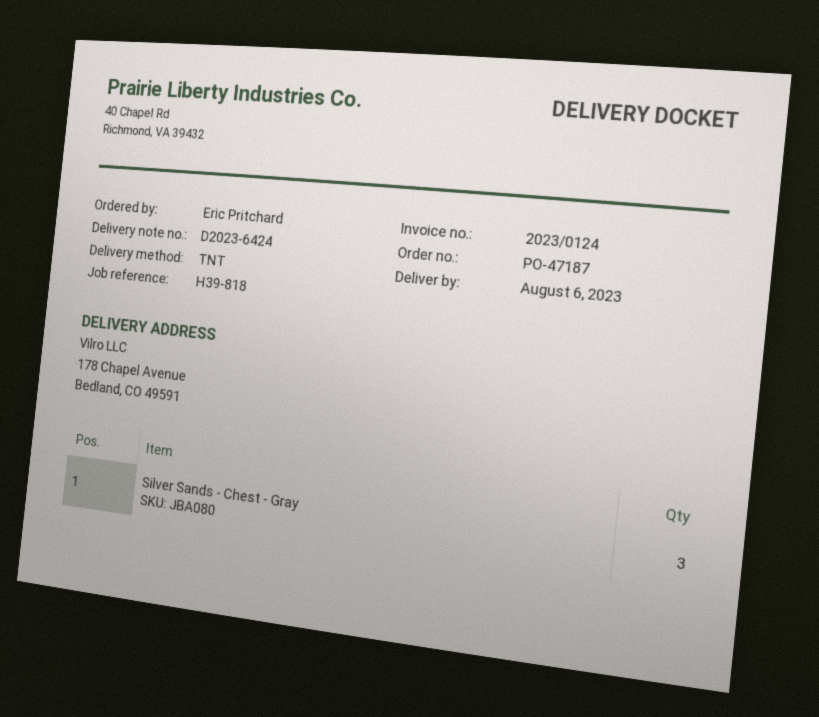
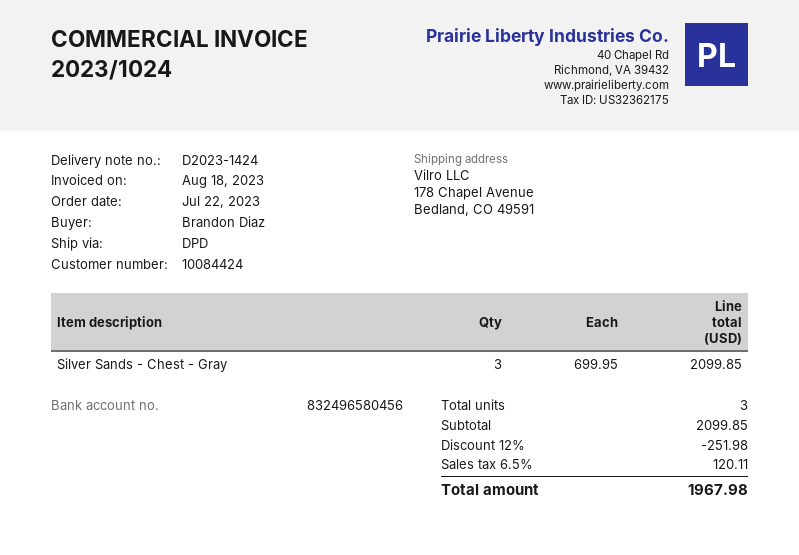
delivery note number: D2023-6424 -> D2023-1424
invoice number: 2023/0124 -> 2023/1024
ordered by: Eric Pritchard -> Brandon Diaz
shipping method: TNT -> DPD

